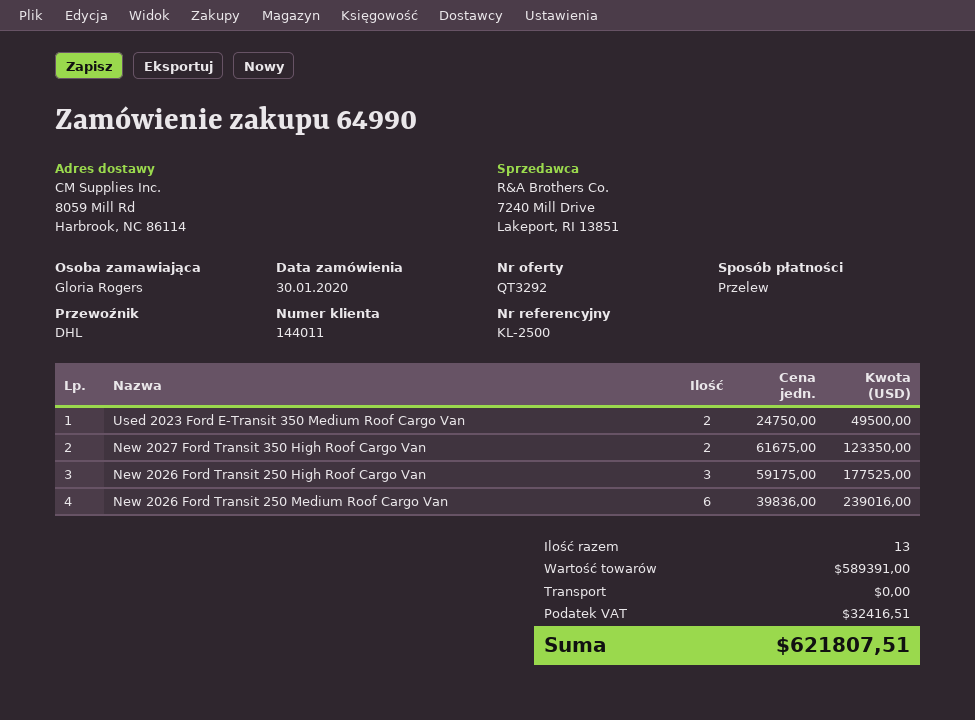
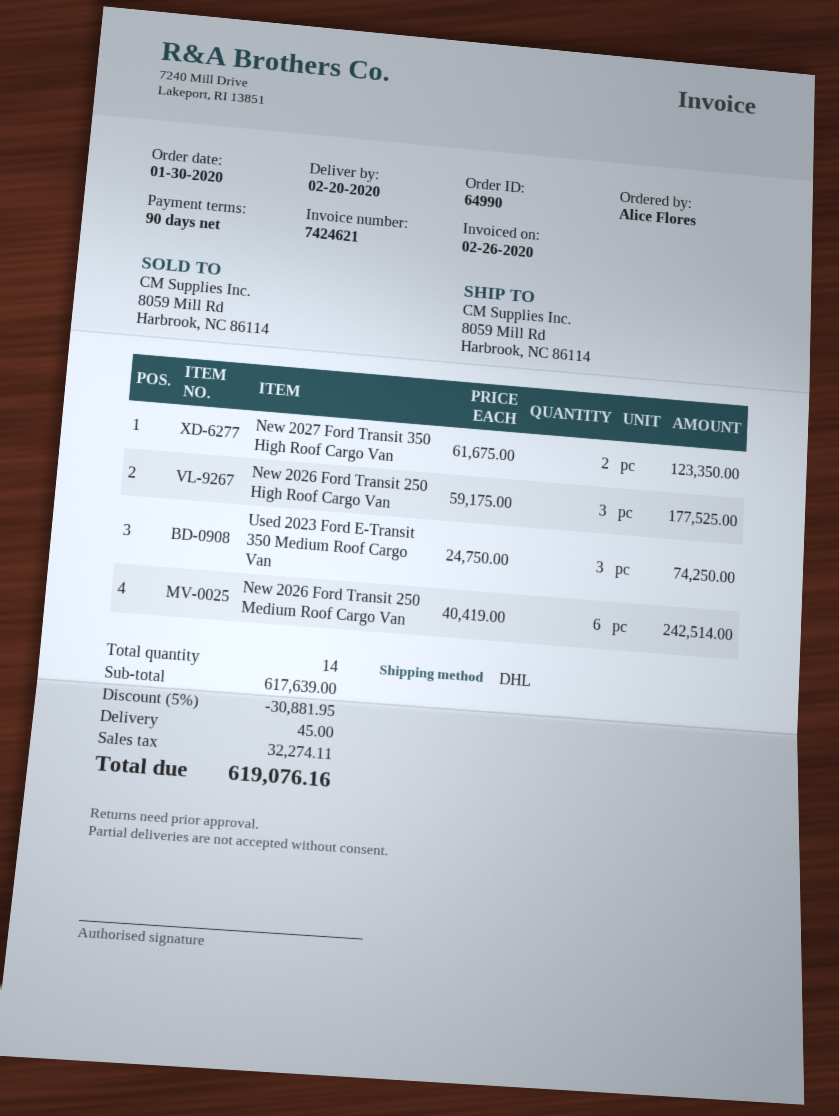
ordered by: Gloria Rogers -> Alice Flores
Used 2023 Ford E-Transit 350 Medium Roof Cargo Van: 2 x 24750.00 = 49500.00 -> 3 x 24750.00 = 74250.00
New 2026 Ford Transit 250 Medium Roof Cargo Van: 6 x 39836.00 = 239016.00 -> 6 x 40419.00 = 242514.00
total quantity: 13 -> 14
subtotal: 589391.00 -> 617639.00
discount: none -> 5% = 30881.95
shipping: 0.00 -> 45.00
tax: 32416.51 -> 32274.11
total: 621807.51 -> 619076.16

